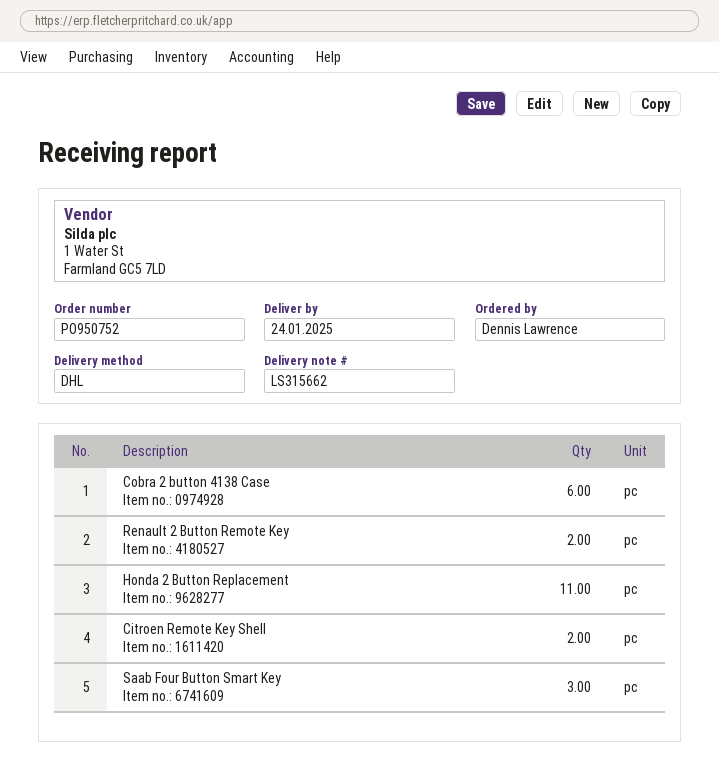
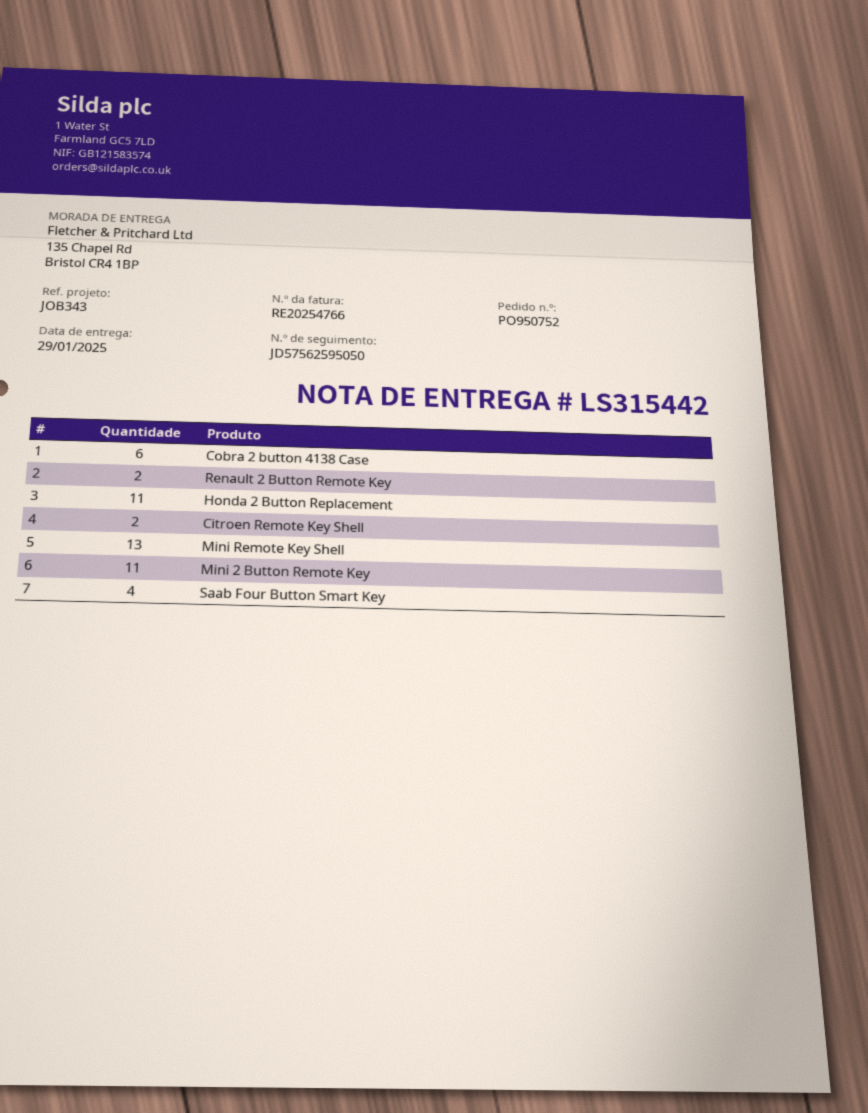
delivery note number: LS315662 -> LS315442
delivery date: 2025-01-24 -> 2025-01-29
Saab Four Button Smart Key: 3 -> 4
Mini Remote Key Shell: none -> 13
Mini 2 Button Remote Key: none -> 11

